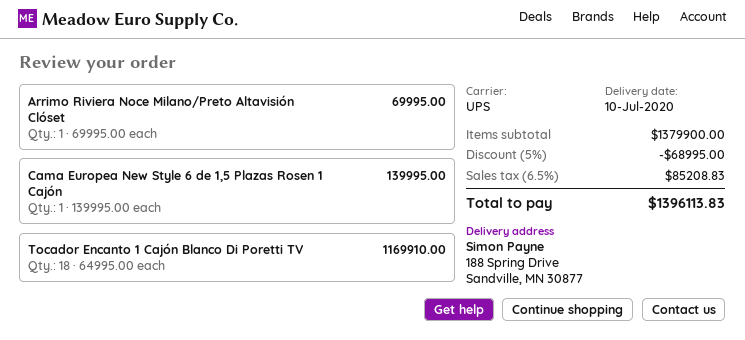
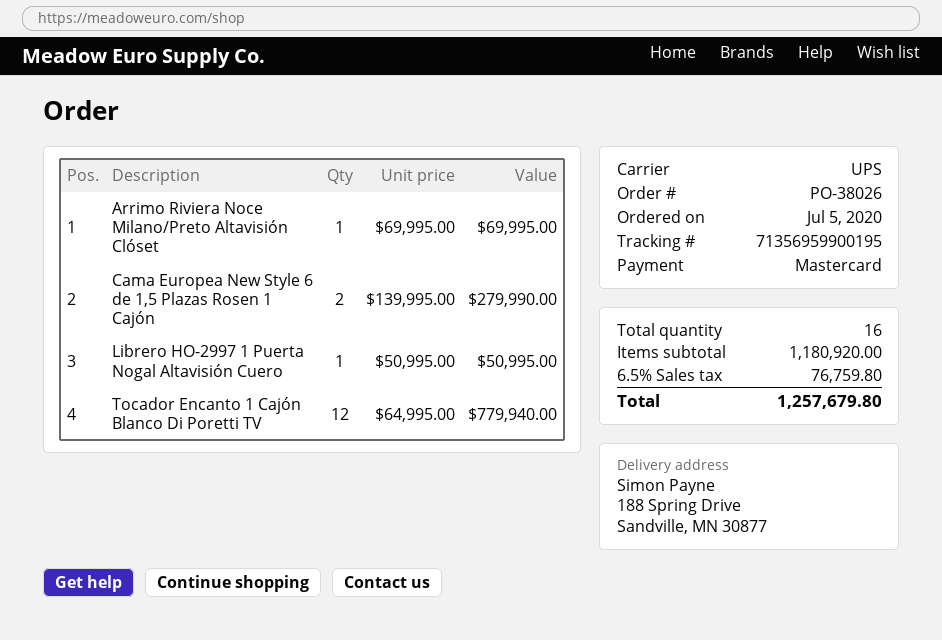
Cama Europea New Style 6 de 1,5 Plazas Rosen 1 Cajón: 1 x 139995.00 = 139995.00 -> 2 x 139995.00 = 279990.00
Tocador Encanto 1 Cajón Blanco Di Poretti TV: 18 x 64995.00 = 1169910.00 -> 12 x 64995.00 = 779940.00
Librero HO-2997 1 Puerta Nogal Altavisión Cuero: none -> 1 x 50995.00 = 50995.00
subtotal: 1379900.00 -> 1180920.00
discount: 5% = 68995.00 -> none
tax: 6.5% = 85208.83 -> 6.5% = 76759.80
total: 1396113.83 -> 1257679.80

